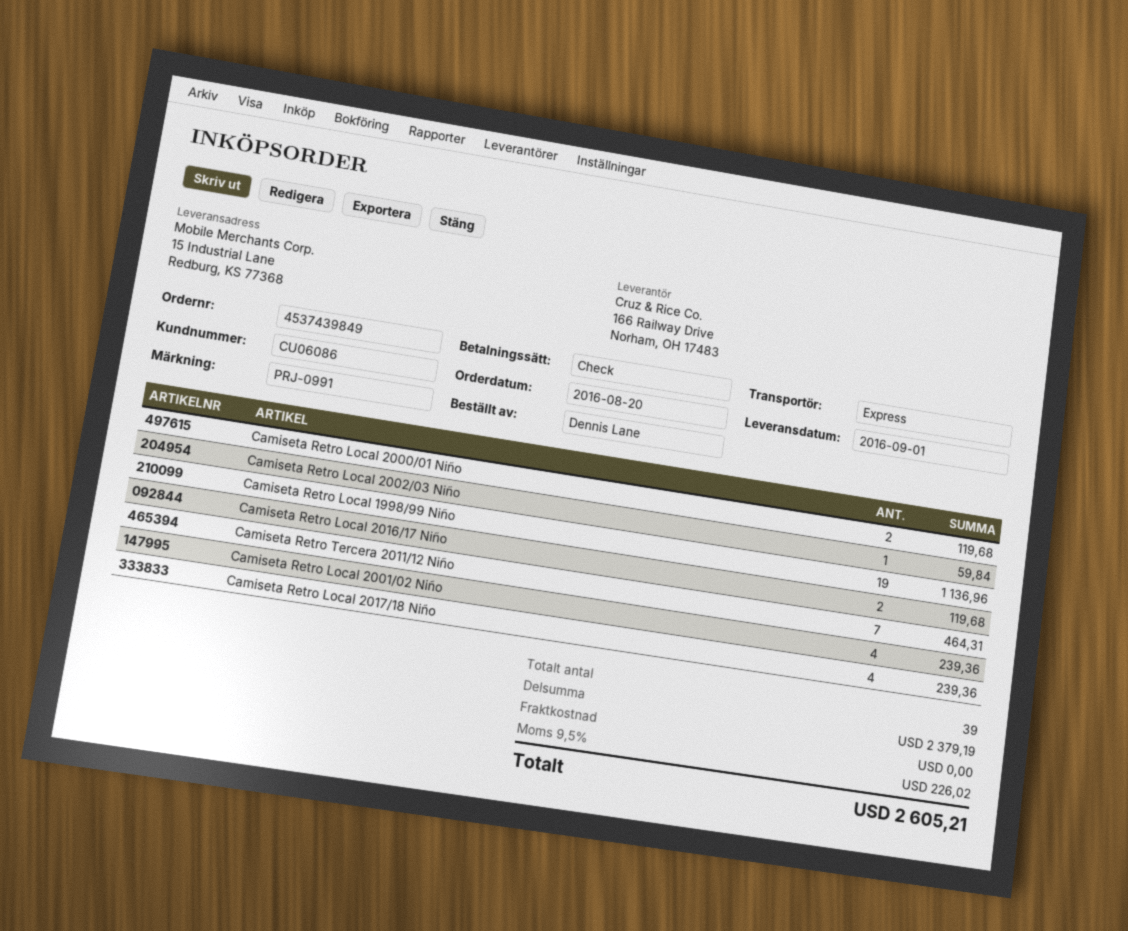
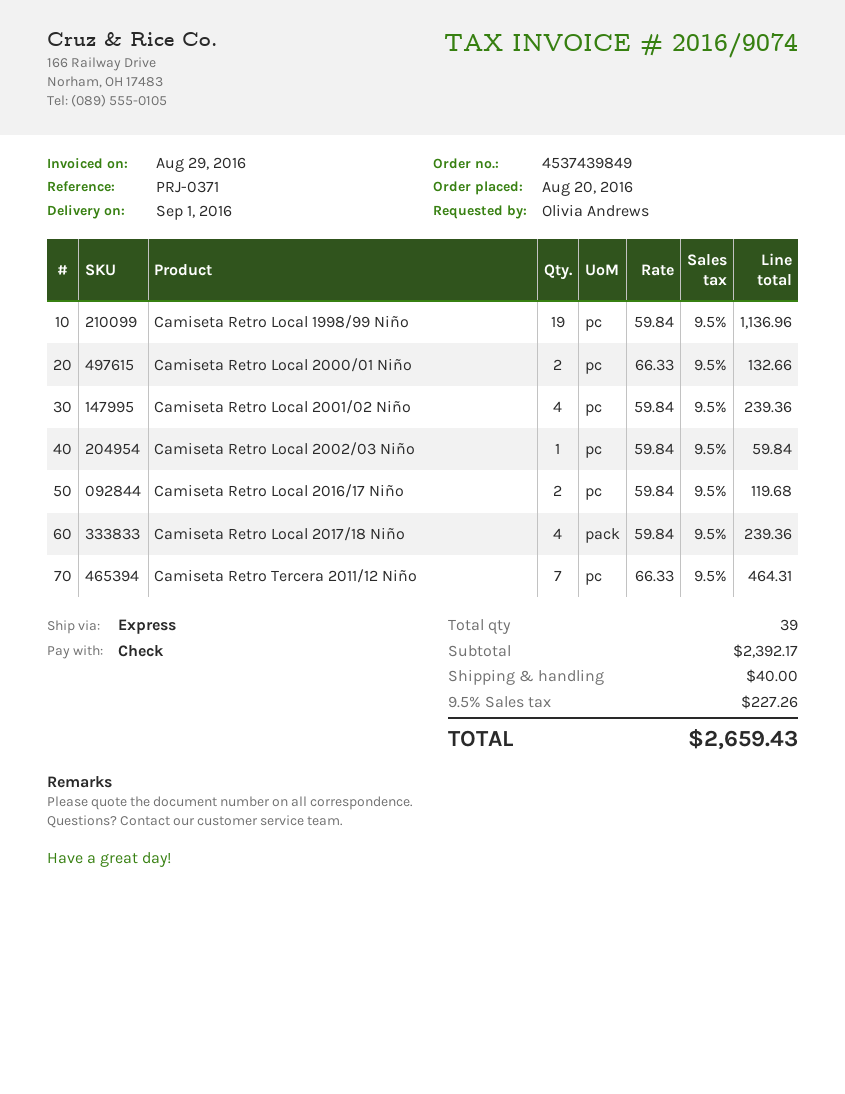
reference: PRJ-0991 -> PRJ-0371
ordered by: Dennis Lane -> Olivia Andrews
Camiseta Retro Local 2000/01 Niño: 2 for 119.68 -> 2 for 132.66
subtotal: 2379.19 -> 2392.17
shipping: 0.00 -> 40.00
tax: 9.5% = 226.02 -> 9.5% = 227.26
total: 2605.21 -> 2659.43

